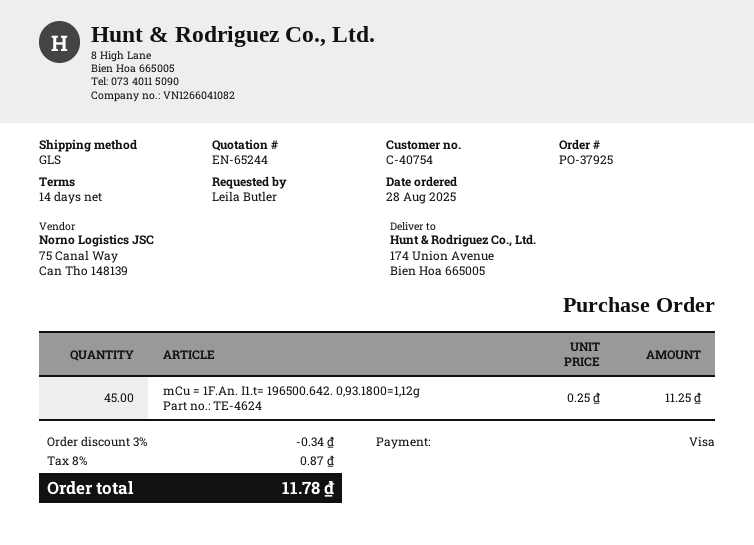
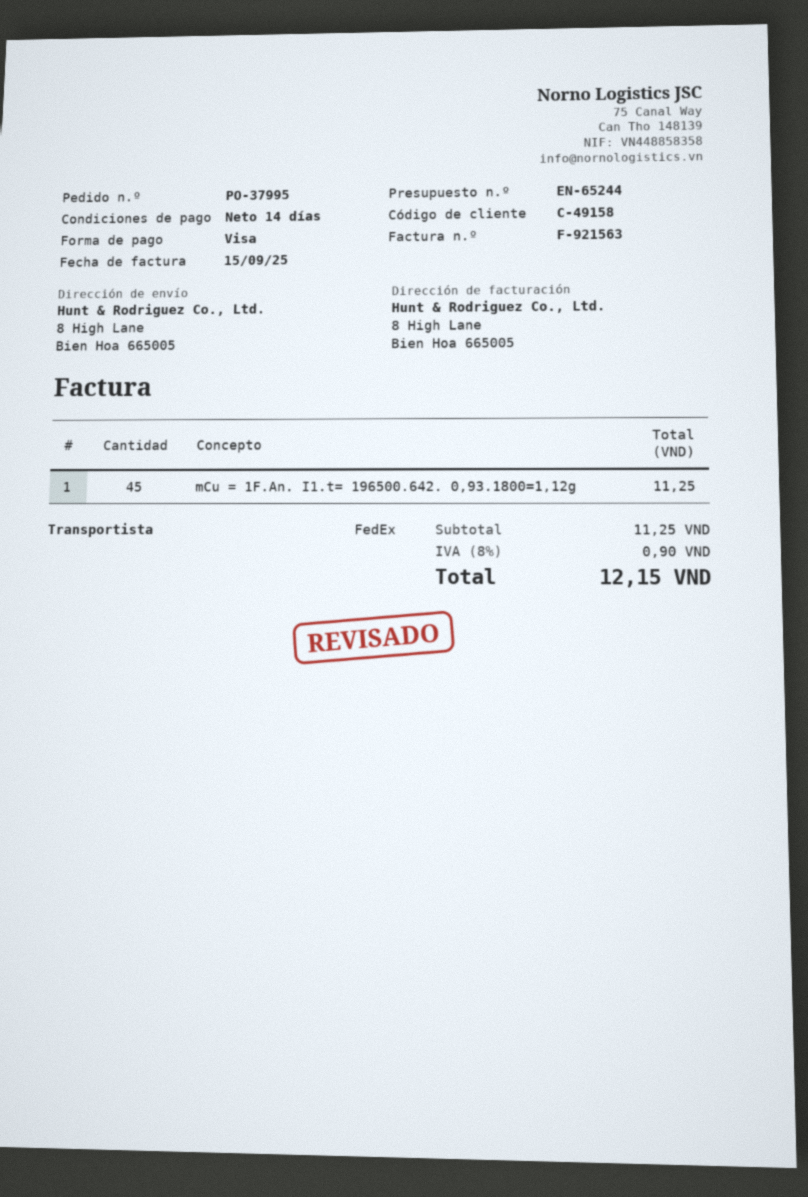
order number: PO-37925 -> PO-37995
customer number: C-40754 -> C-49158
shipping method: GLS -> FedEx
ship to: 174 Union Avenue, Bien Hoa 665005 -> 8 High Lane, Bien Hoa 665005
discount: 3% = 0.34 -> none
tax: 8% = 0.87 -> 8% = 0.90
total: 11.78 -> 12.15

